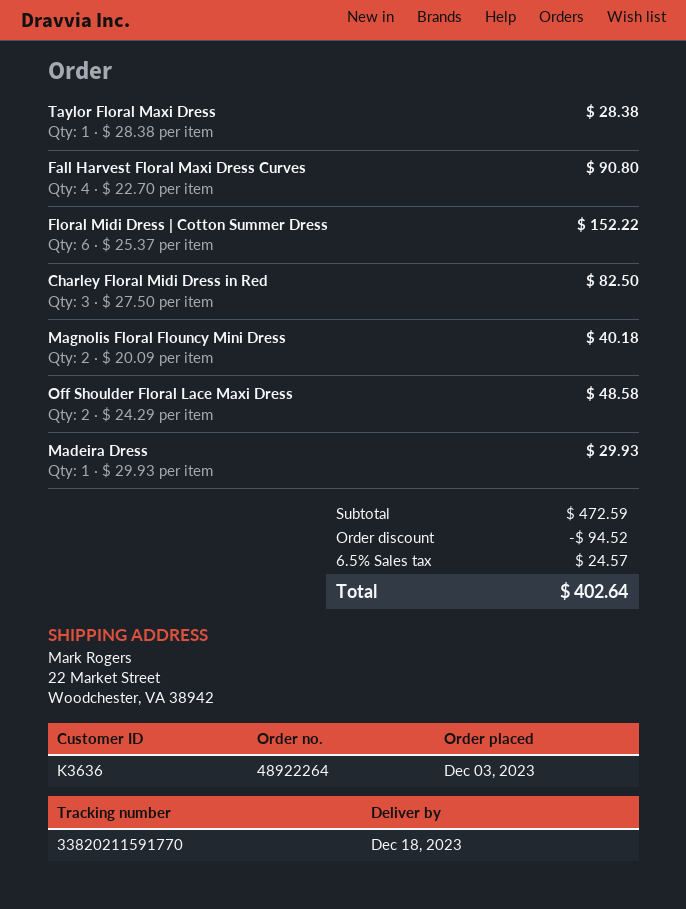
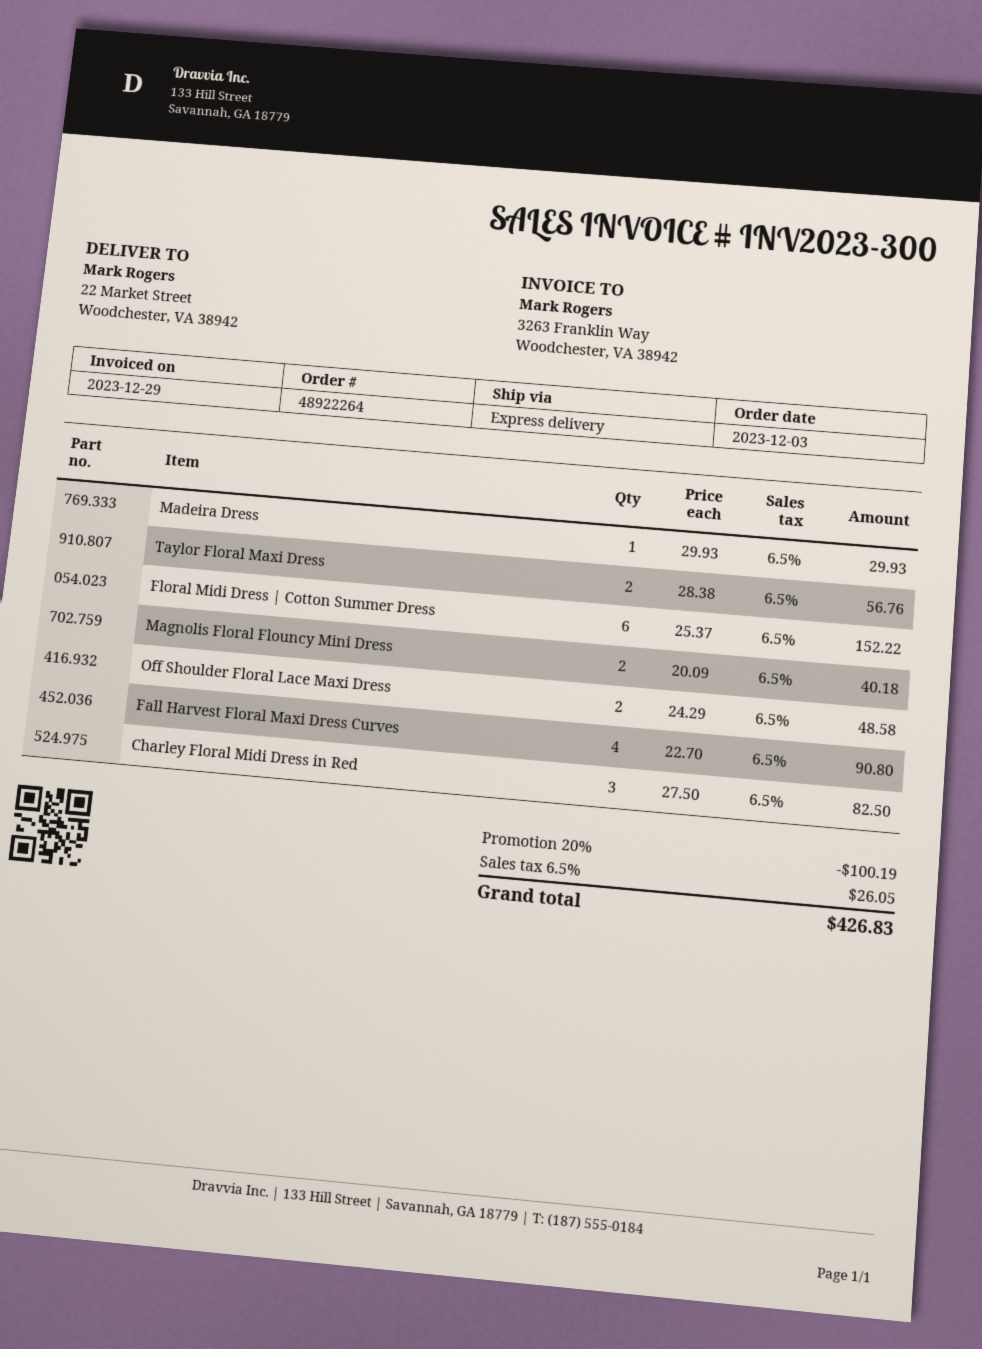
Taylor Floral Maxi Dress: 1 x 28.38 = 28.38 -> 2 x 28.38 = 56.76
discount: 94.52 -> 100.19
tax: 6.5% = 24.57 -> 6.5% = 26.05
total: 402.64 -> 426.83

